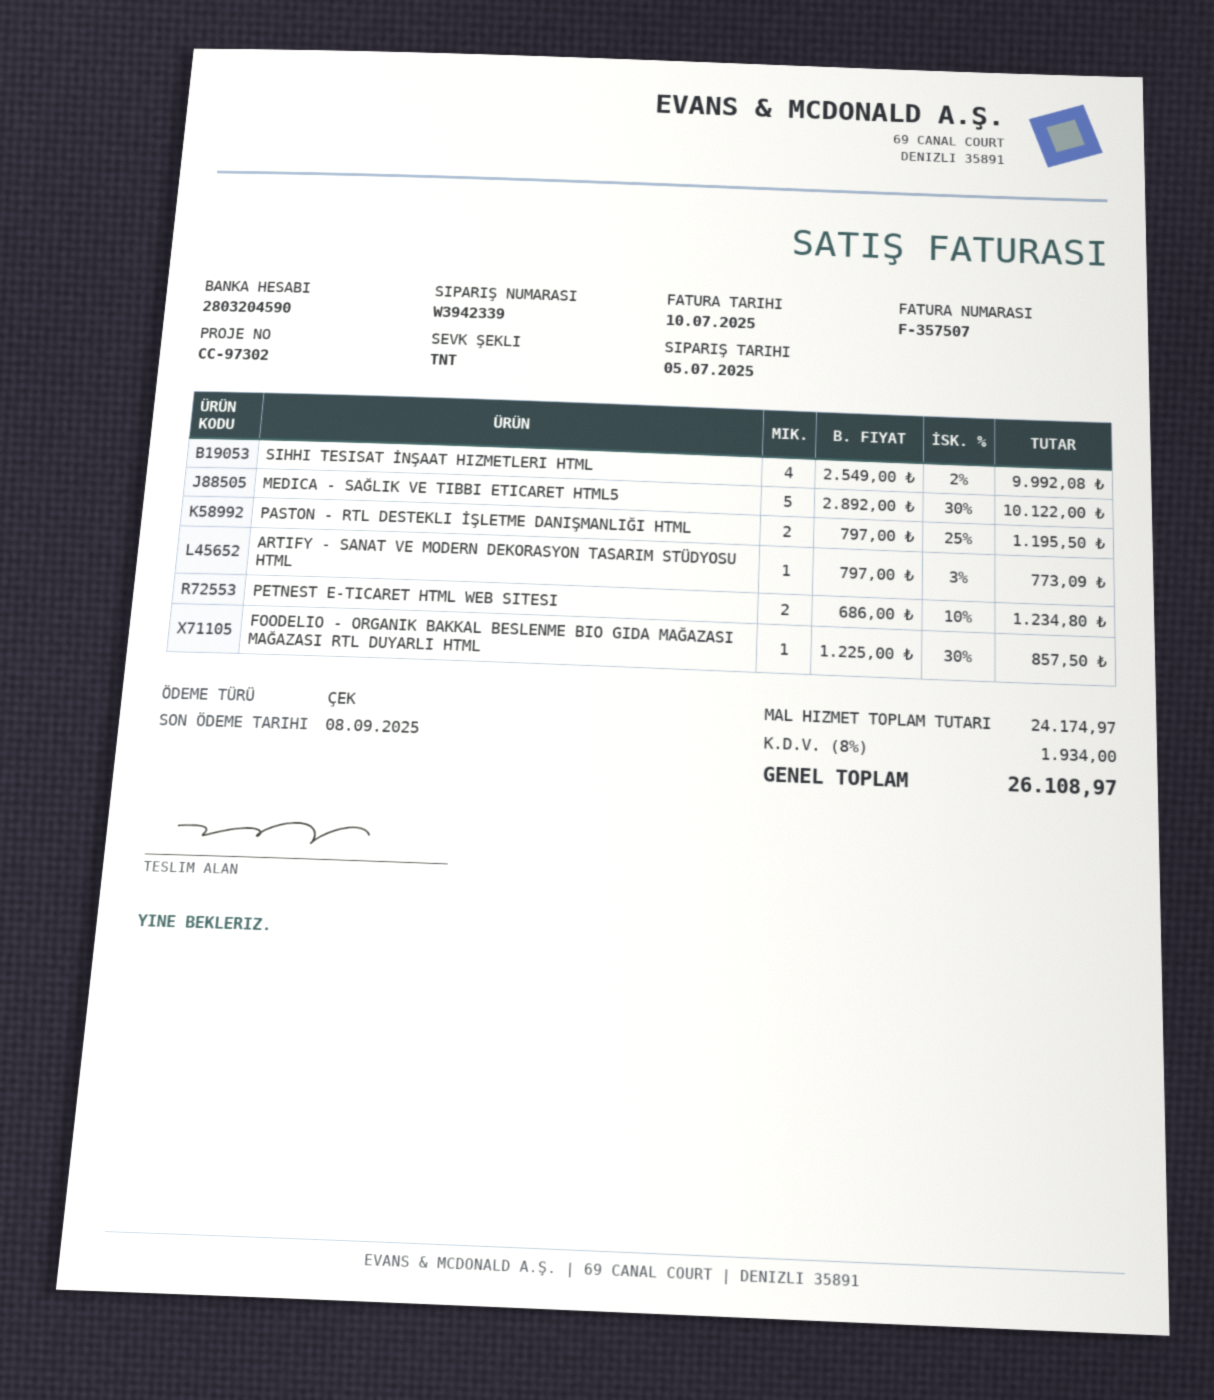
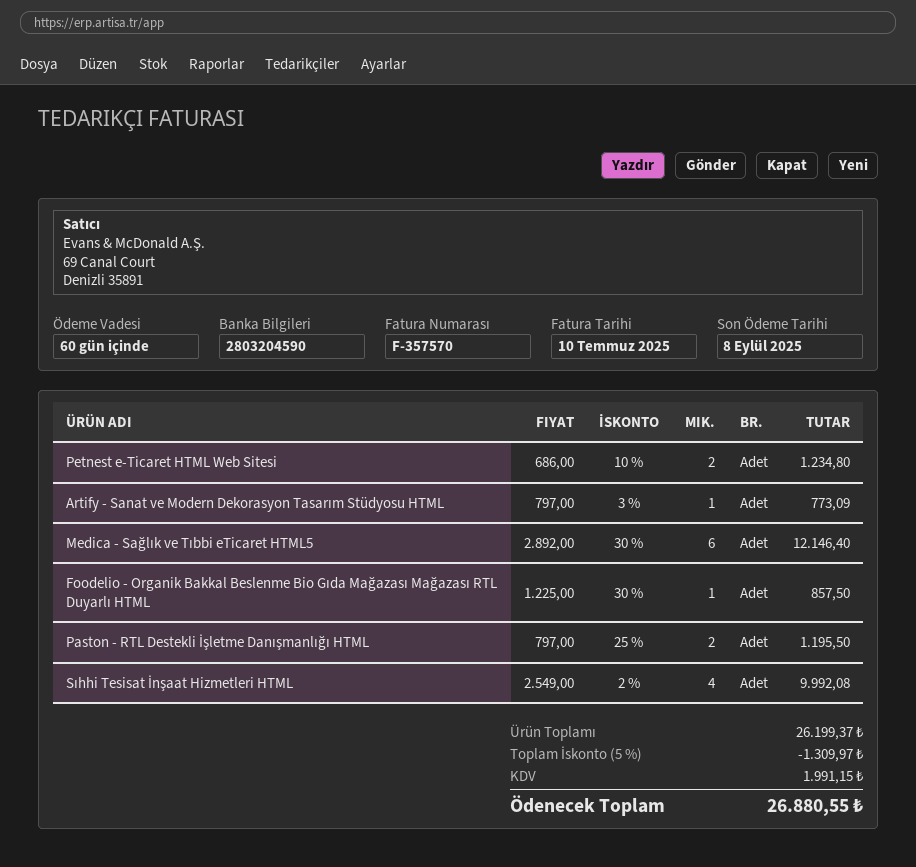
invoice number: F-357507 -> F-357570
MEDICA - SAĞLIK VE TIBBI ETICARET HTML5: 5 x 2892.00 - 30% = 10122.00 -> 6 x 2892.00 - 30% = 12146.40
subtotal: 24174.97 -> 26199.37
discount: none -> 5% = 1309.97
tax: 1934.00 -> 1991.15
total: 26108.97 -> 26880.55

